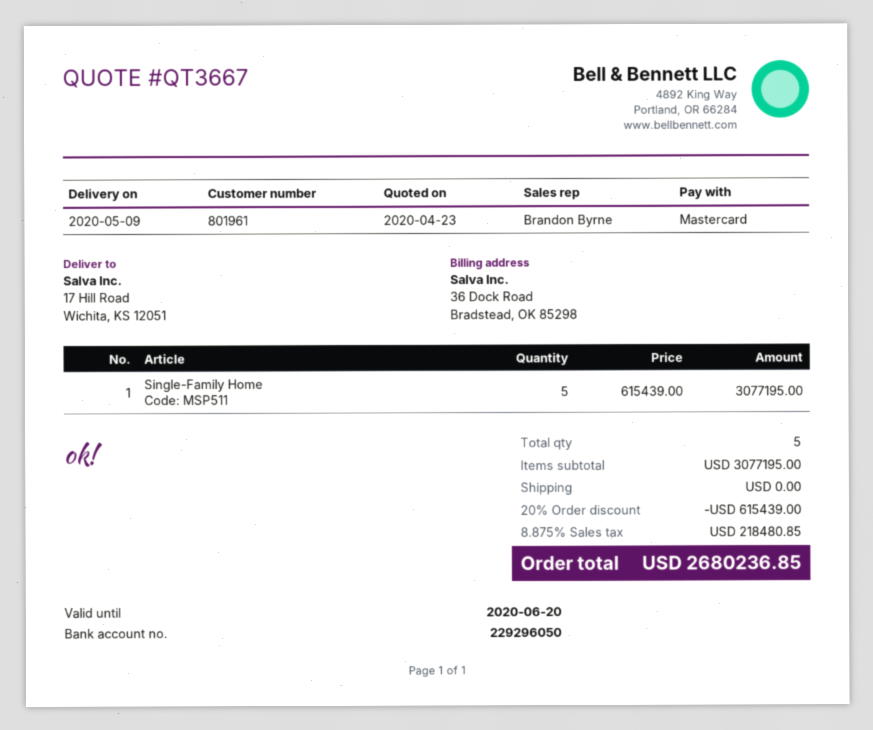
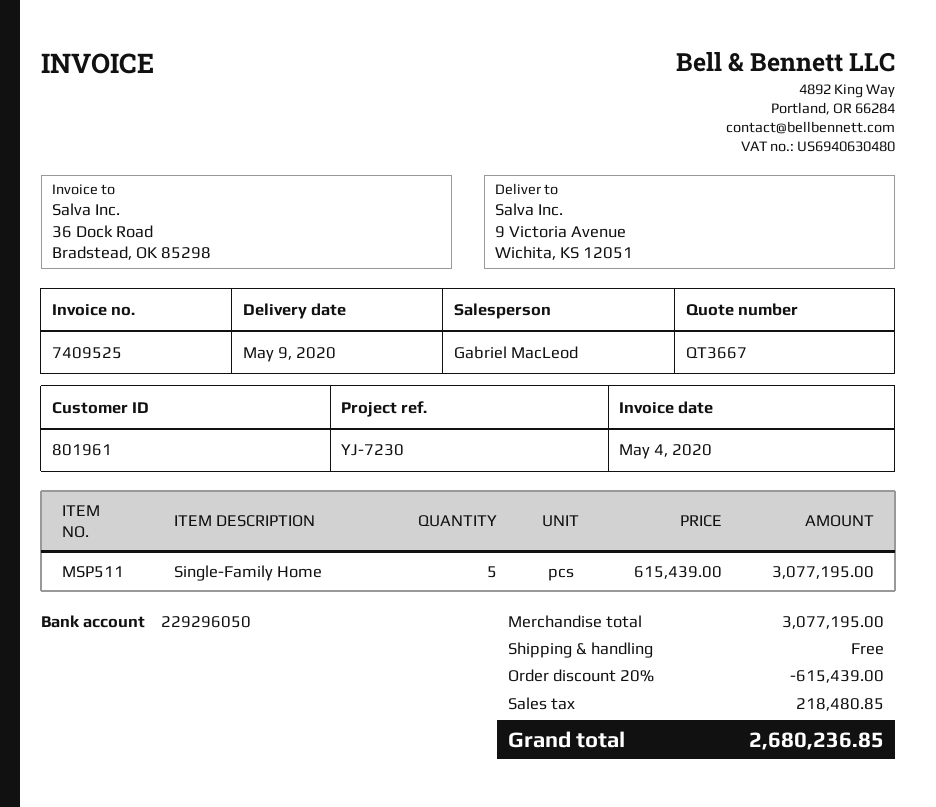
sales rep: Brandon Byrne -> Gabriel MacLeod
ship to: 17 Hill Road, Wichita, KS 12051 -> 9 Victoria Avenue, Wichita, KS 12051

